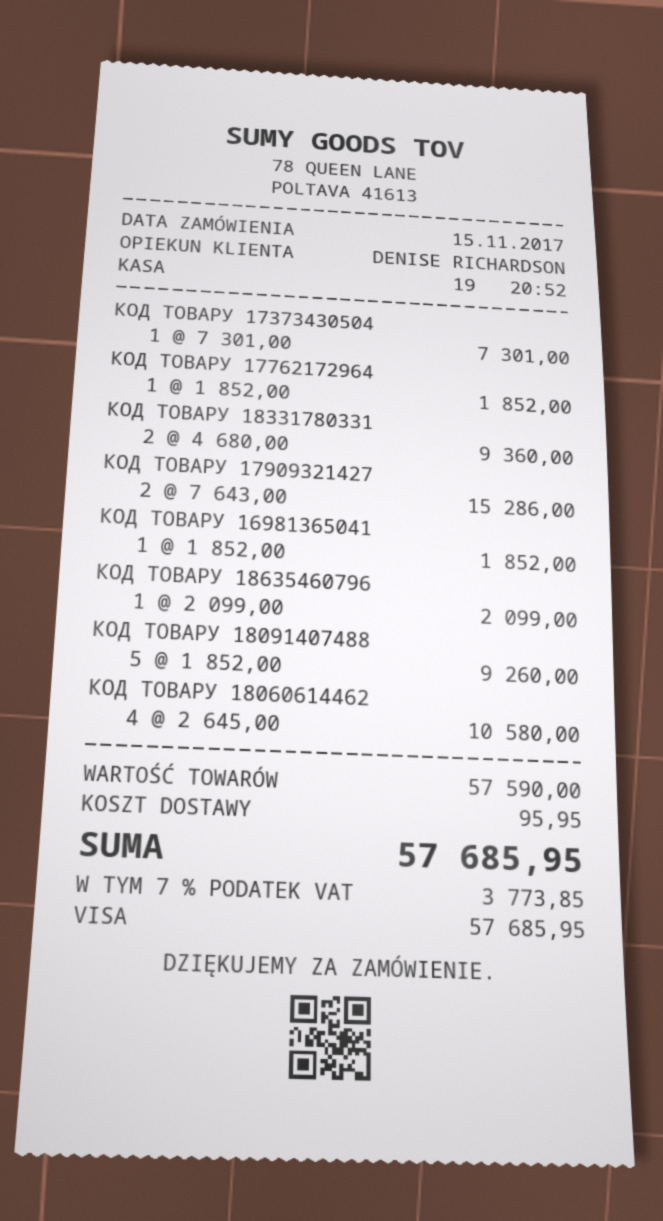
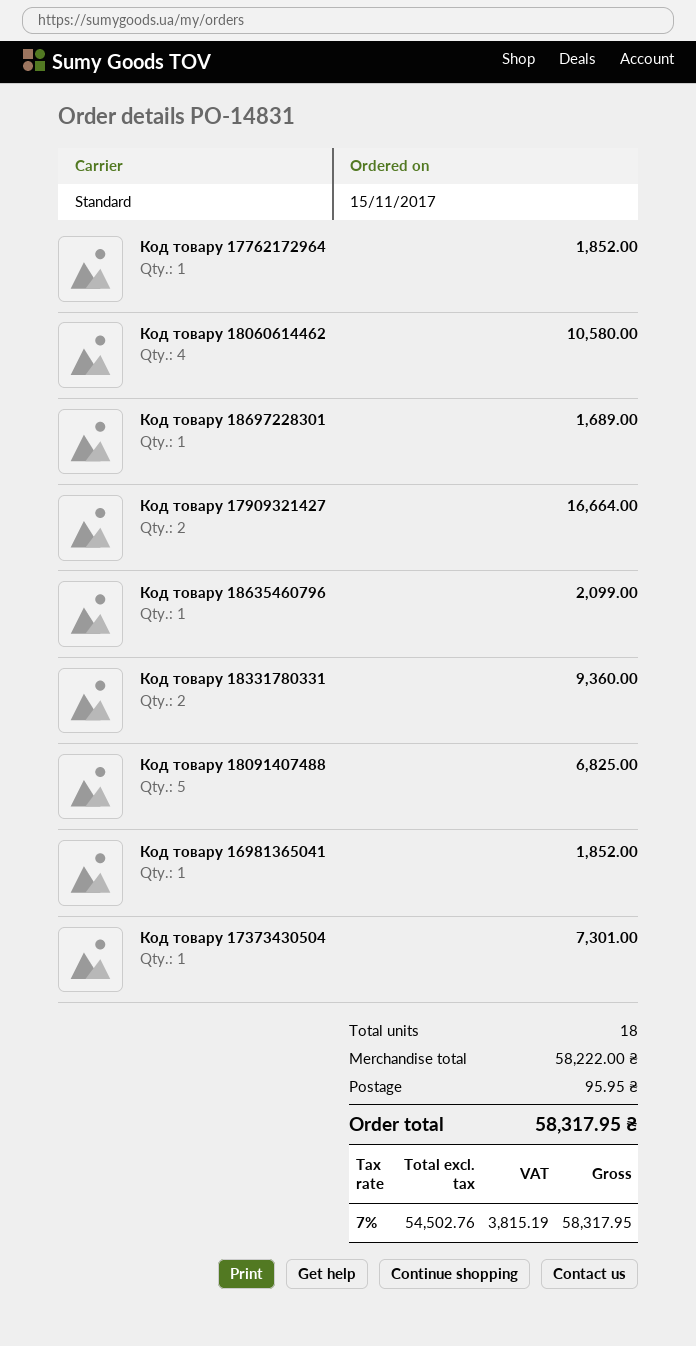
КОД ТОВАРУ 17909321427: 2 for 15286.00 -> 2 for 16664.00
КОД ТОВАРУ 18091407488: 5 for 9260.00 -> 5 for 6825.00
Код товару 18697228301: none -> 1 for 1689.00
subtotal: 57590.00 -> 58222.00
tax: 7% = 3773.85 -> 7% = 3815.19
total: 57685.95 -> 58317.95

